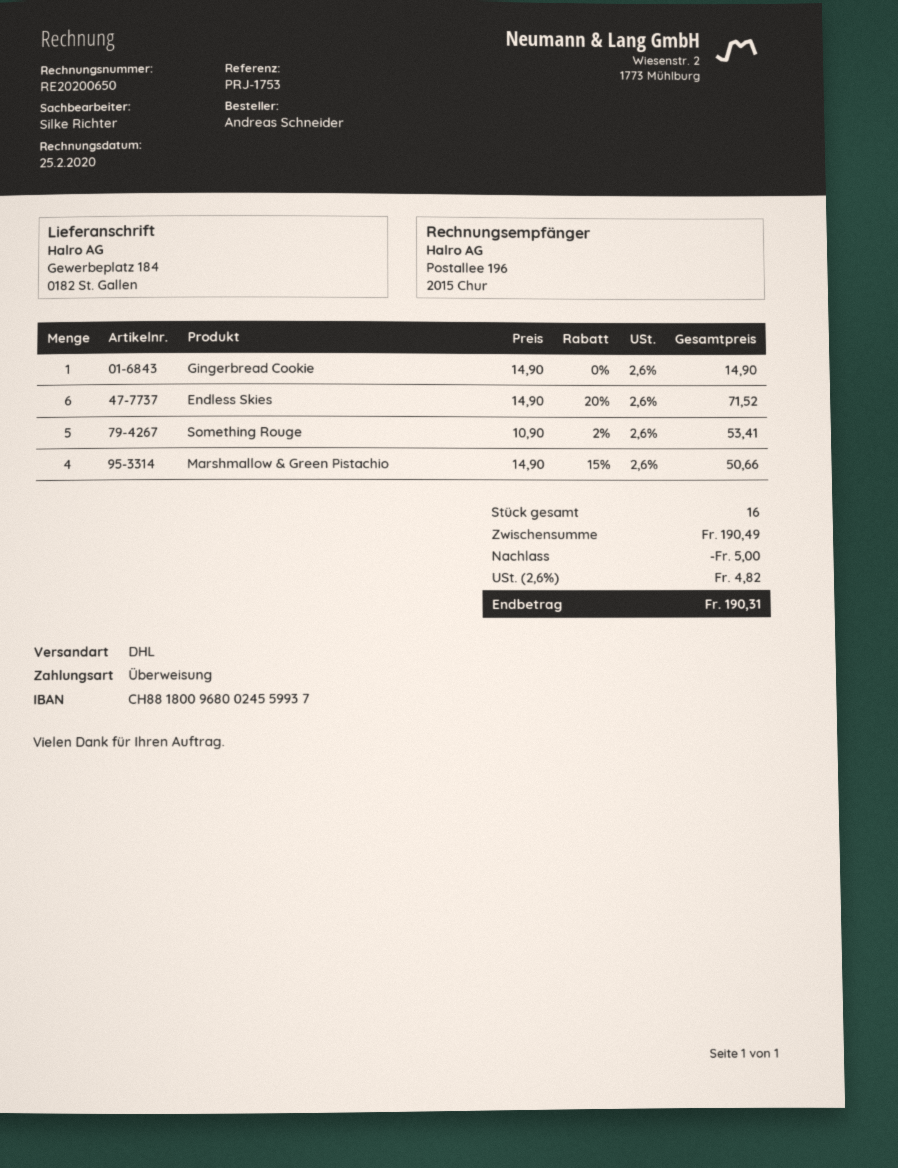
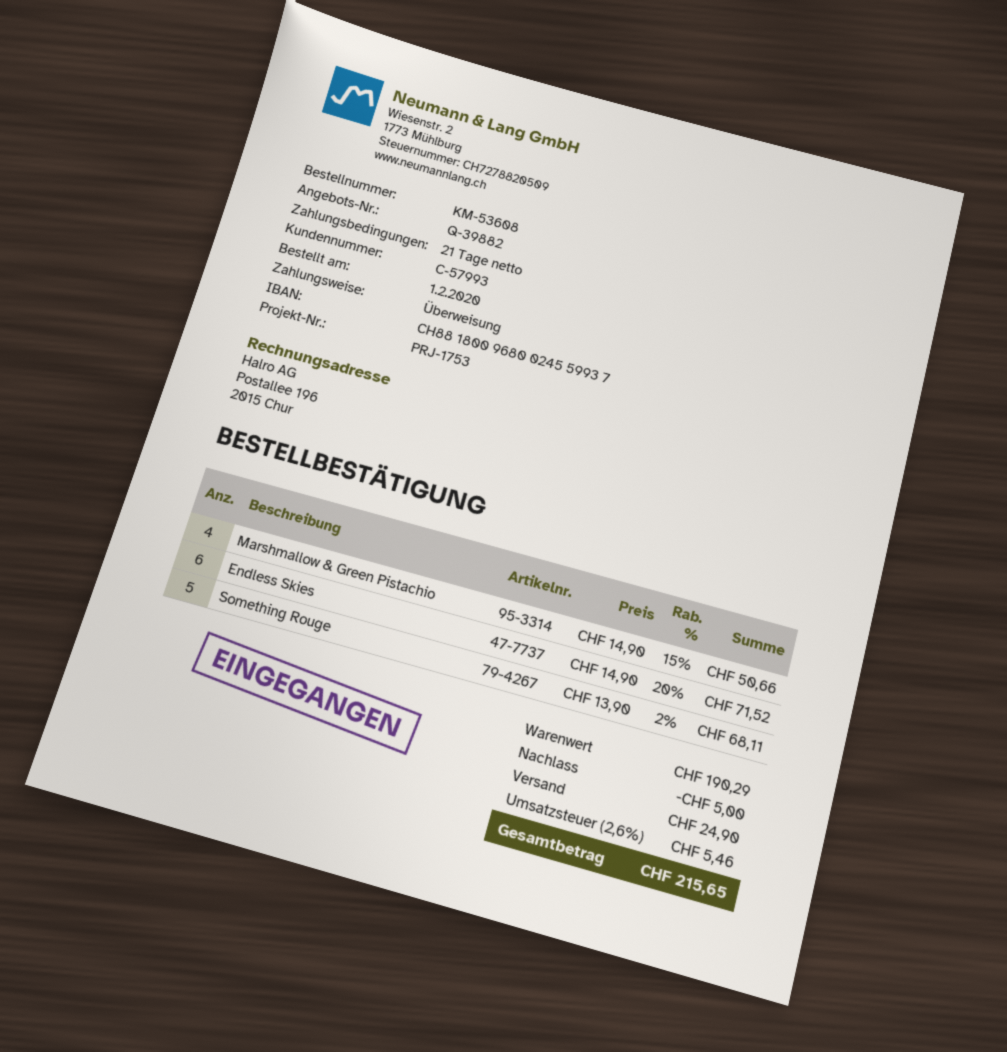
Gingerbread Cookie: 1 x 14.90 = 14.90 -> none
Something Rouge: 5 x 10.90 - 2% = 53.41 -> 5 x 13.90 - 2% = 68.11
subtotal: 190.49 -> 190.29
shipping: none -> 24.90
tax: 2.6% = 4.82 -> 2.6% = 5.46
total: 190.31 -> 215.65

